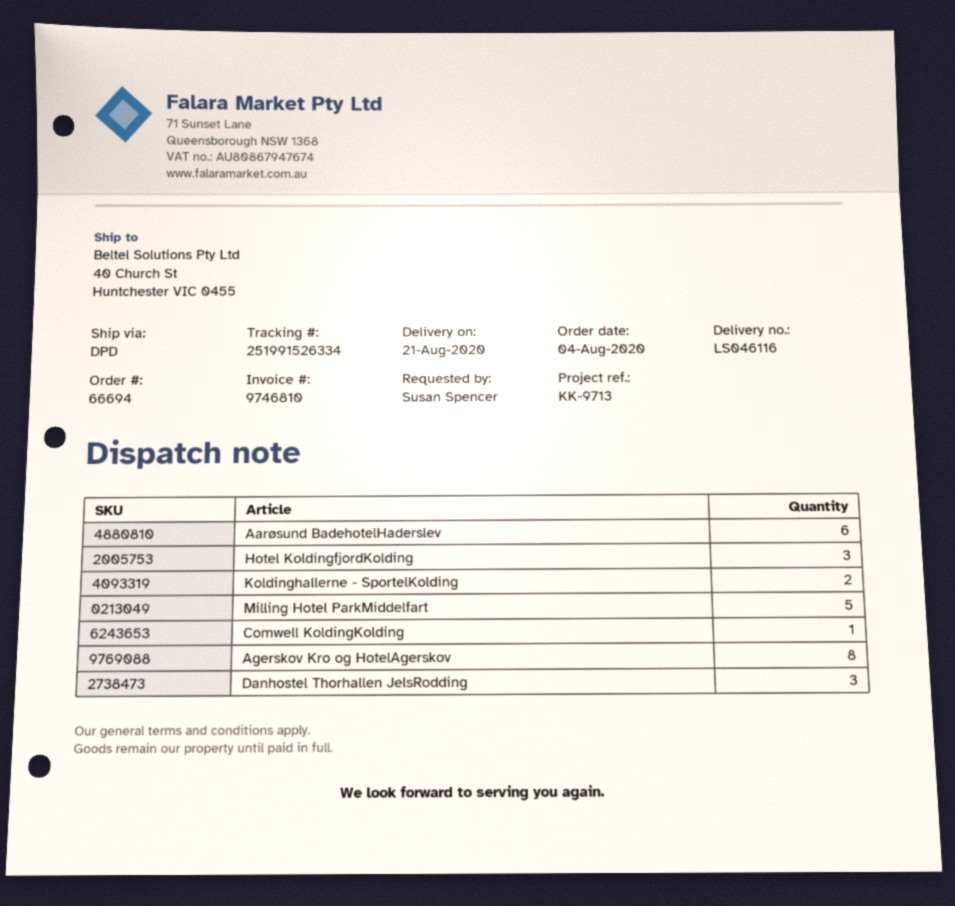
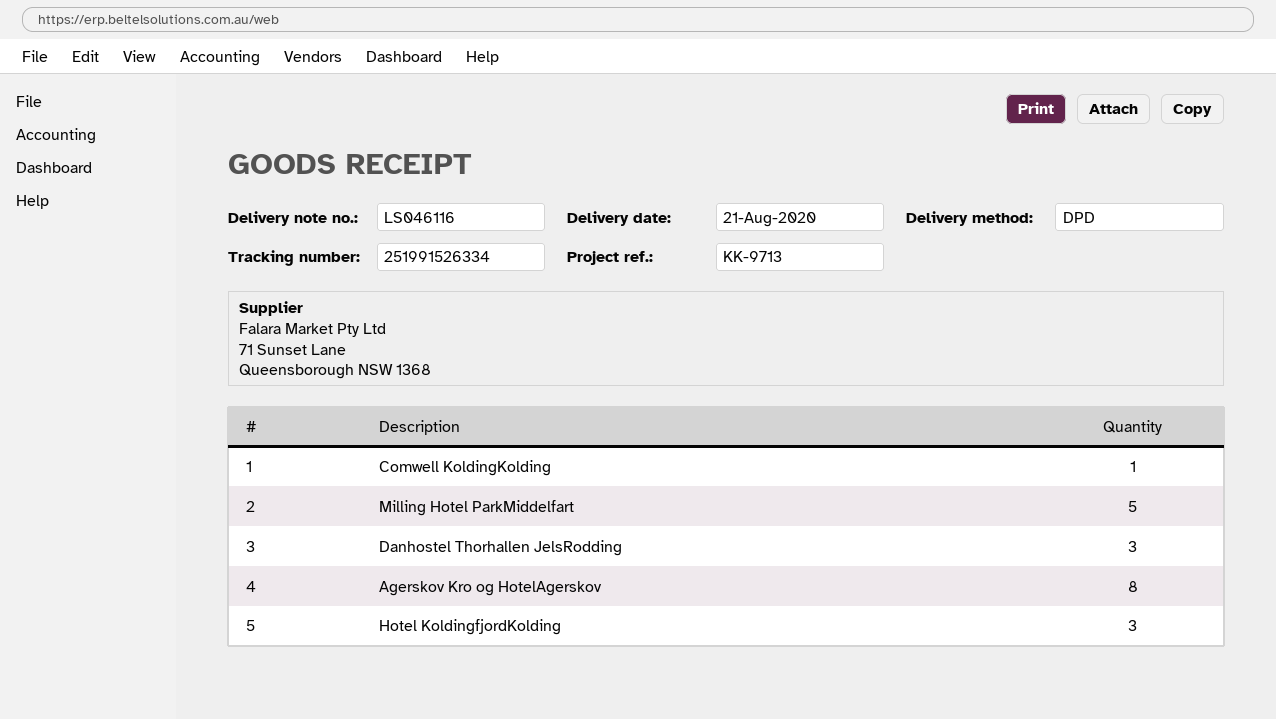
Aarøsund BadehotelHaderslev: 6 -> none
Koldinghallerne - SportelKolding: 2 -> none

